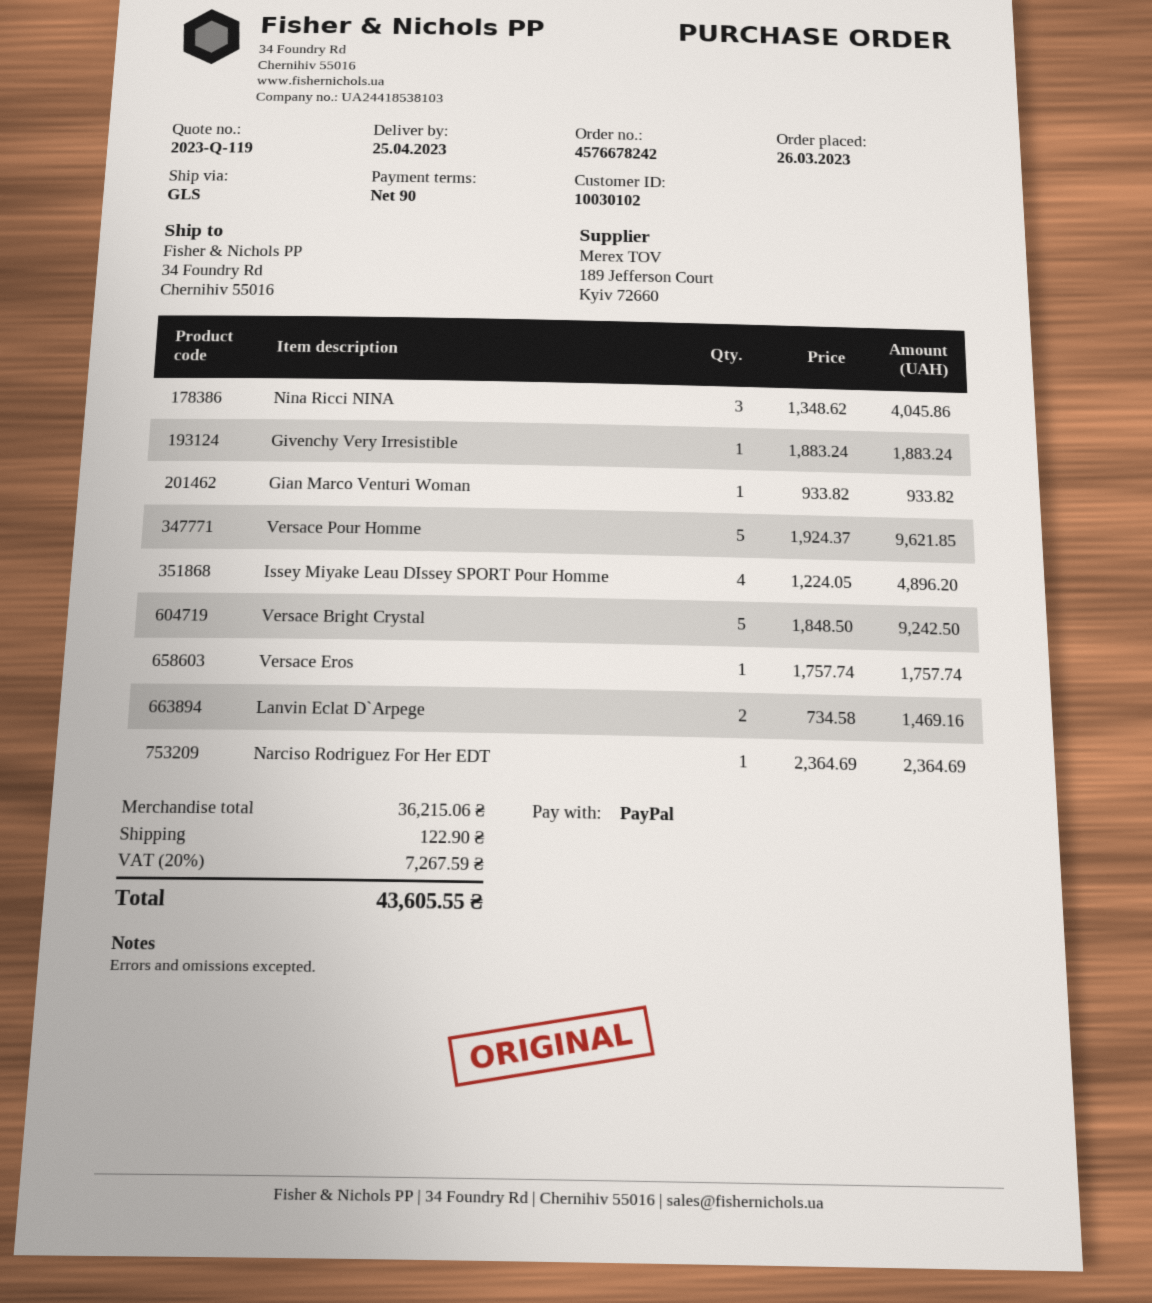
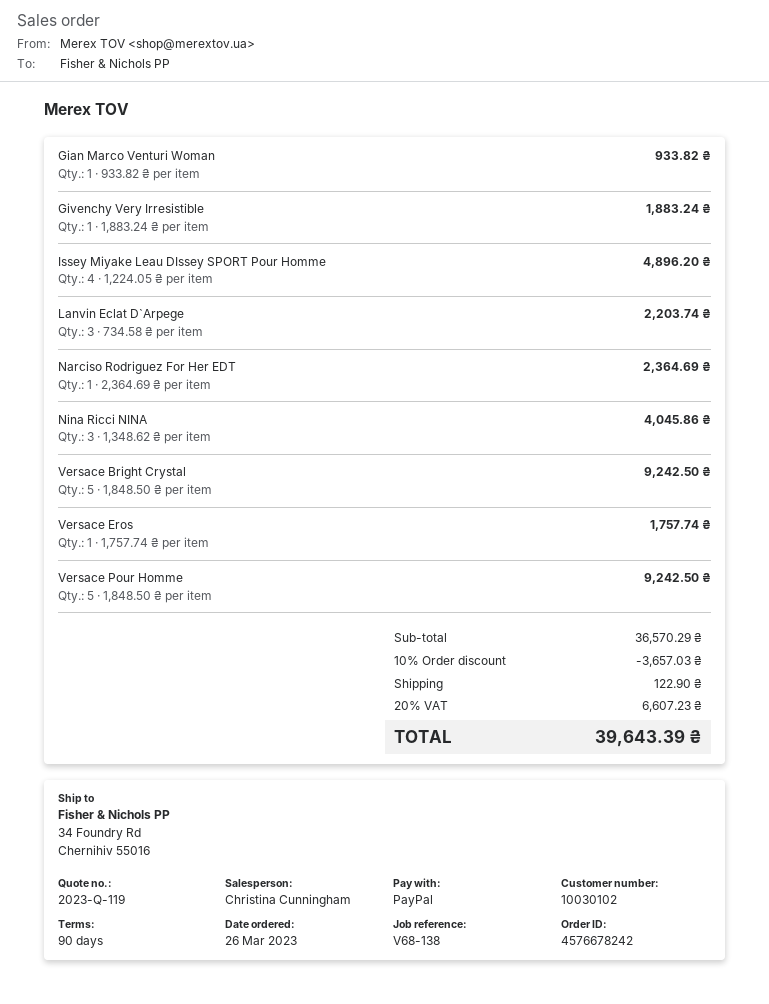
Versace Pour Homme: 5 x 1924.37 = 9621.85 -> 5 x 1848.50 = 9242.50
Lanvin Eclat D`Arpege: 2 x 734.58 = 1469.16 -> 3 x 734.58 = 2203.74
subtotal: 36215.06 -> 36570.29
discount: none -> 10% = 3657.03
tax: 20% = 7267.59 -> 20% = 6607.23
total: 43605.55 -> 39643.39

